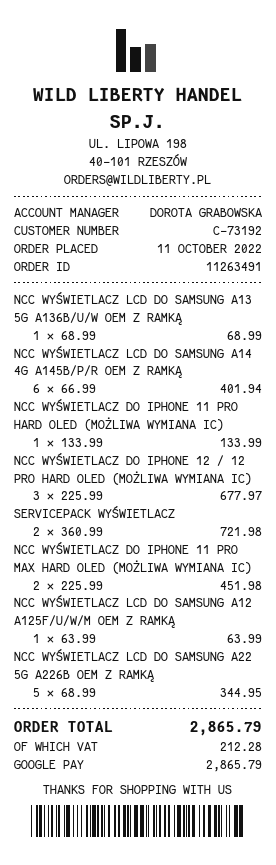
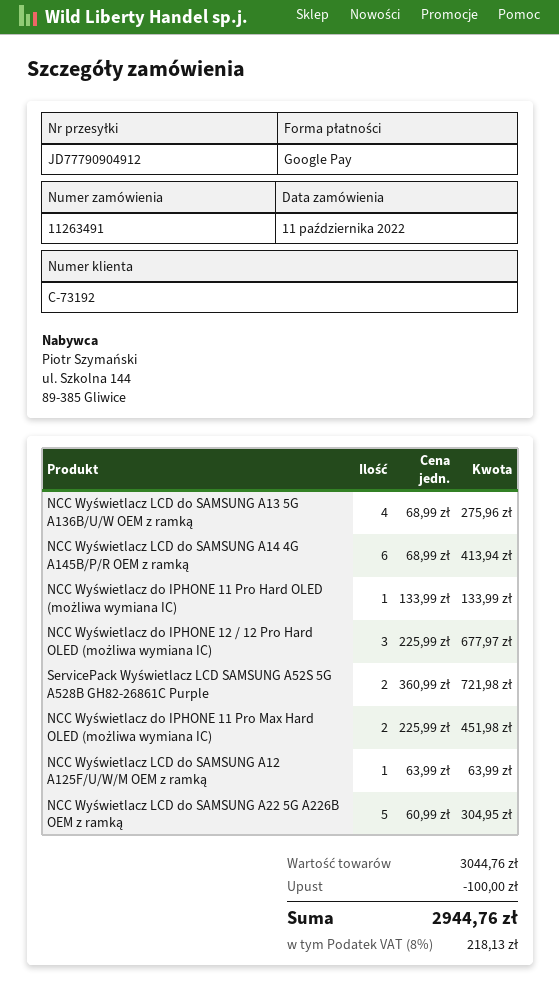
NCC WYŚWIETLACZ LCD DO SAMSUNG A13 5G A136B/U/W OEM Z RAMKĄ: 1 x 68.99 = 68.99 -> 4 x 68.99 = 275.96
NCC WYŚWIETLACZ LCD DO SAMSUNG A14 4G A145B/P/R OEM Z RAMKĄ: 6 x 66.99 = 401.94 -> 6 x 68.99 = 413.94
NCC WYŚWIETLACZ LCD DO SAMSUNG A22 5G A226B OEM Z RAMKĄ: 5 x 68.99 = 344.95 -> 5 x 60.99 = 304.95
discount: none -> 100.00
tax: 212.28 -> 218.13
total: 2865.79 -> 2944.76

